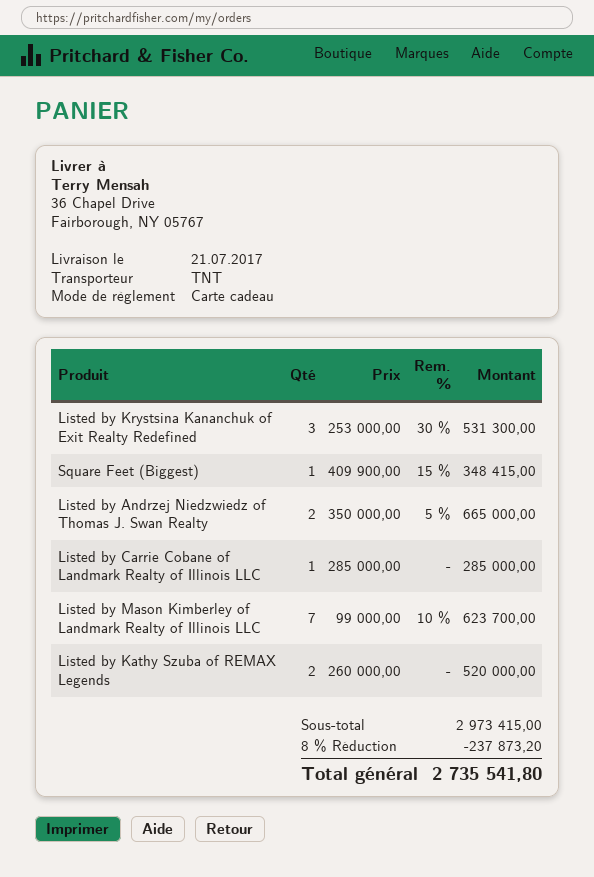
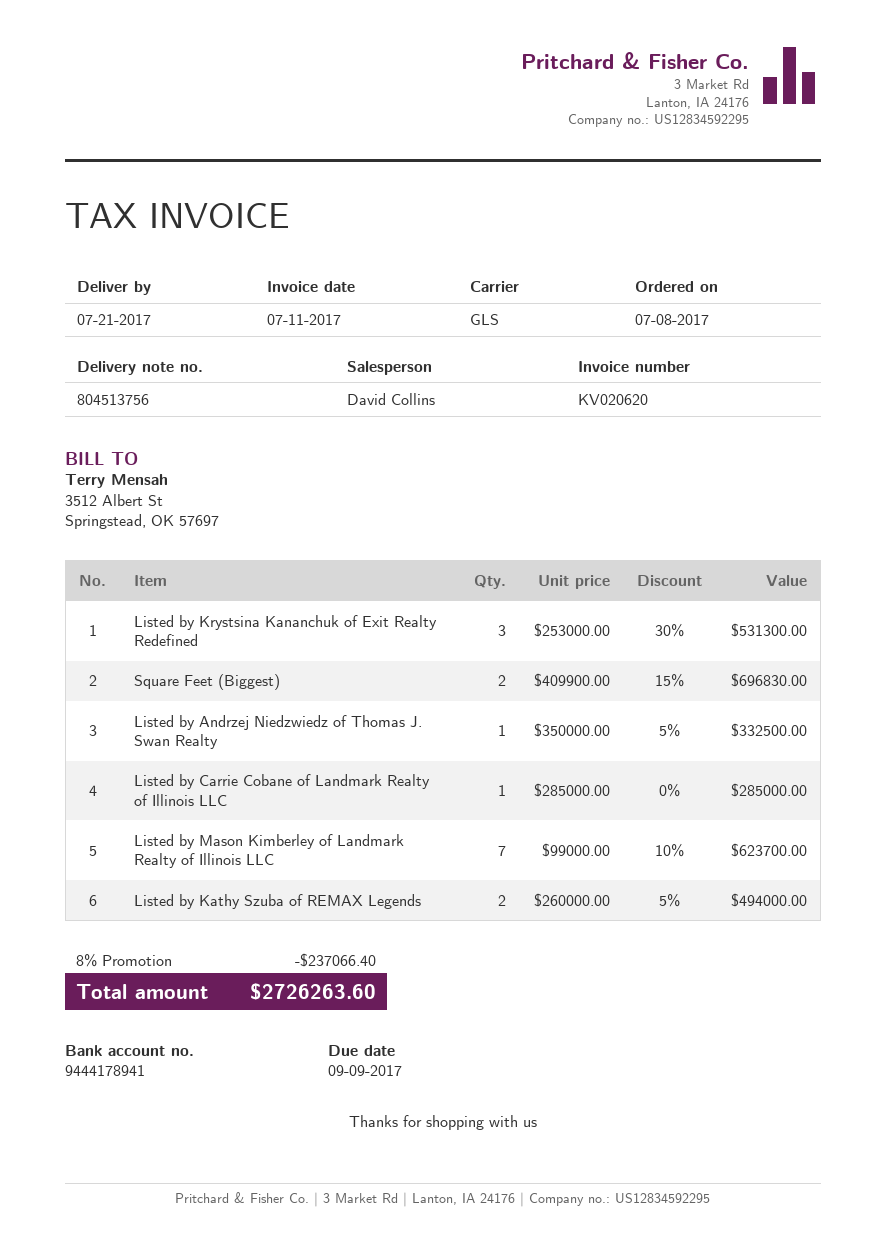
shipping method: TNT -> GLS
Square Feet (Biggest): 1 x 409900.00 - 15% = 348415.00 -> 2 x 409900.00 - 15% = 696830.00
Listed by Andrzej Niedzwiedz of Thomas J. Swan Realty: 2 x 350000.00 - 5% = 665000.00 -> 1 x 350000.00 - 5% = 332500.00
Listed by Kathy Szuba of REMAX Legends: 2 x 260000.00 = 520000.00 -> 2 x 260000.00 - 5% = 494000.00
discount: 8% = 237873.20 -> 8% = 237066.40
total: 2735541.80 -> 2726263.60

